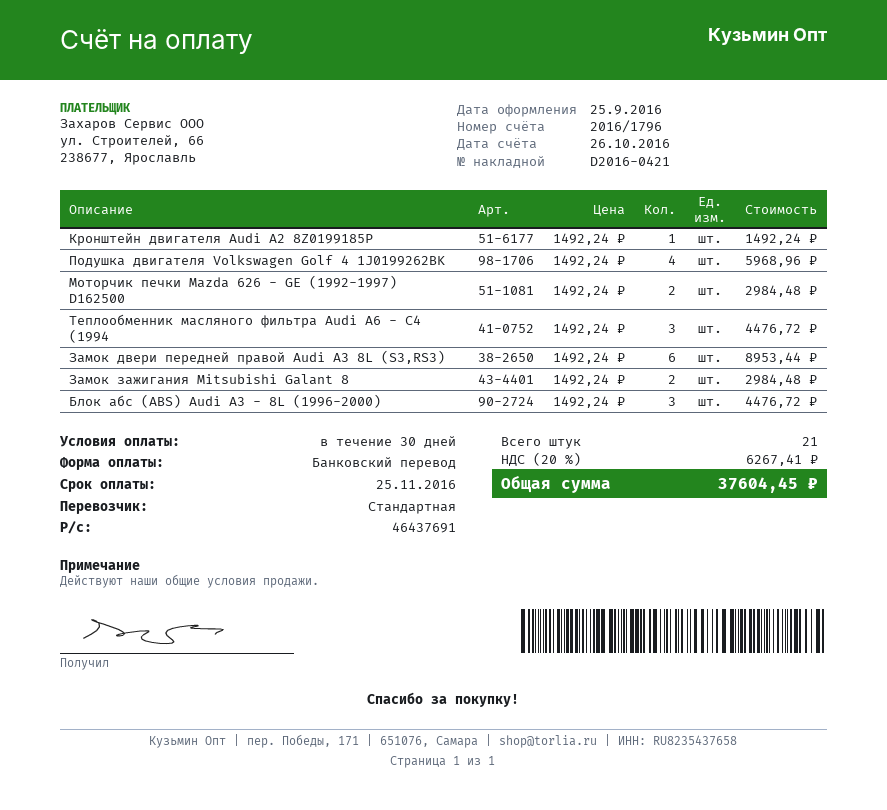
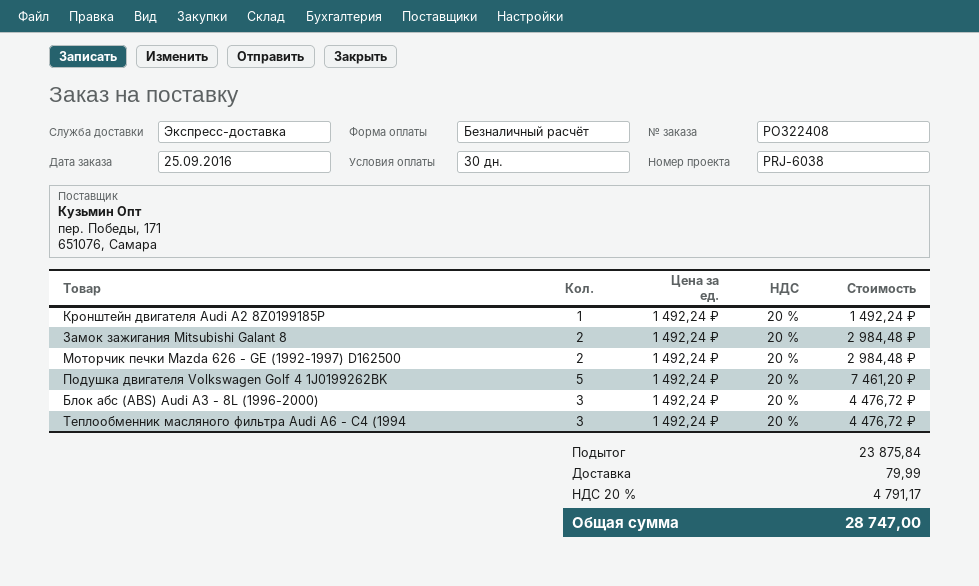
shipping method: standard -> express
Подушка двигателя Volkswagen Golf 4 1J0199262BK: 4 x 1492.24 = 5968.96 -> 5 x 1492.24 = 7461.20
Замок двери передней правой Audi A3 8L (S3,RS3): 6 x 1492.24 = 8953.44 -> none
shipping: none -> 79.99
tax: 20% = 6267.41 -> 20% = 4791.17
total: 37604.45 -> 28747.00

